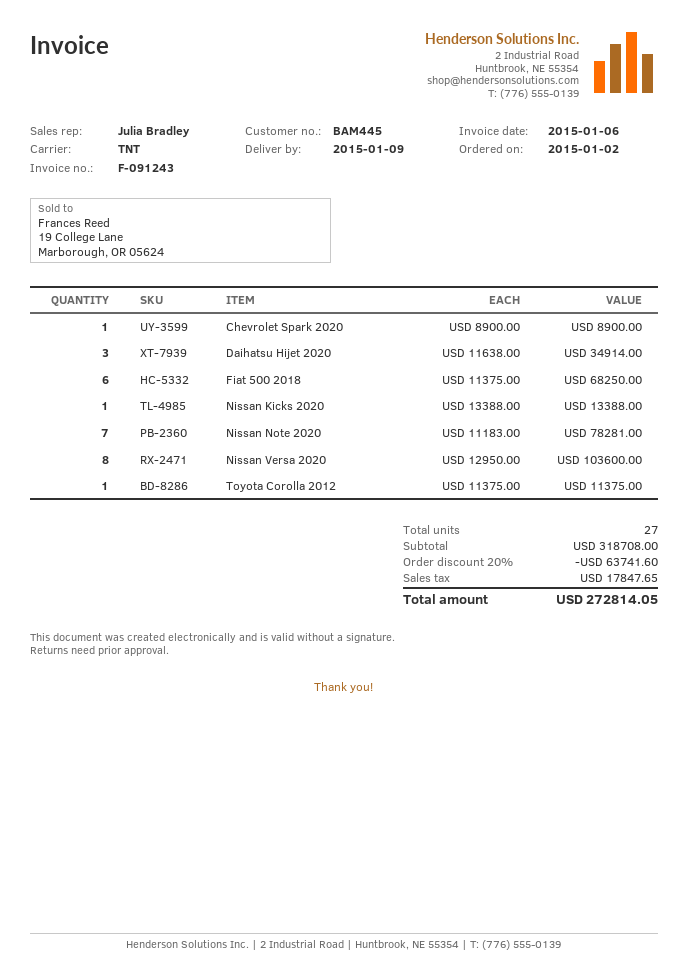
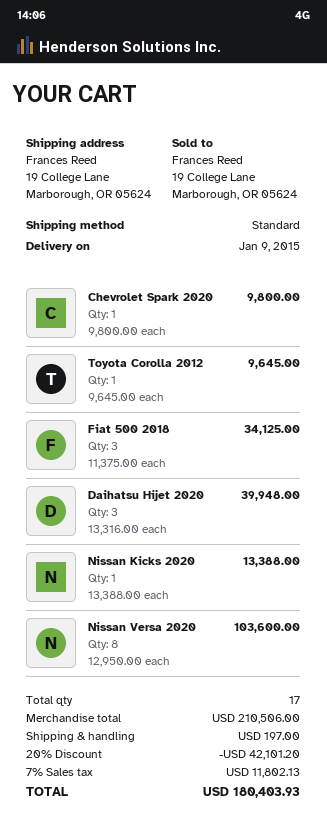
shipping method: TNT -> standard
Chevrolet Spark 2020: 1 x 8900.00 = 8900.00 -> 1 x 9800.00 = 9800.00
Daihatsu Hijet 2020: 3 x 11638.00 = 34914.00 -> 3 x 13316.00 = 39948.00
Fiat 500 2018: 6 x 11375.00 = 68250.00 -> 3 x 11375.00 = 34125.00
Nissan Note 2020: 7 x 11183.00 = 78281.00 -> none
Toyota Corolla 2012: 1 x 11375.00 = 11375.00 -> 1 x 9645.00 = 9645.00
total quantity: 27 -> 17
subtotal: 318708.00 -> 210506.00
discount: 20% = 63741.60 -> 20% = 42101.20
shipping: none -> 197.00
tax: 17847.65 -> 11802.13
total: 272814.05 -> 180403.93

